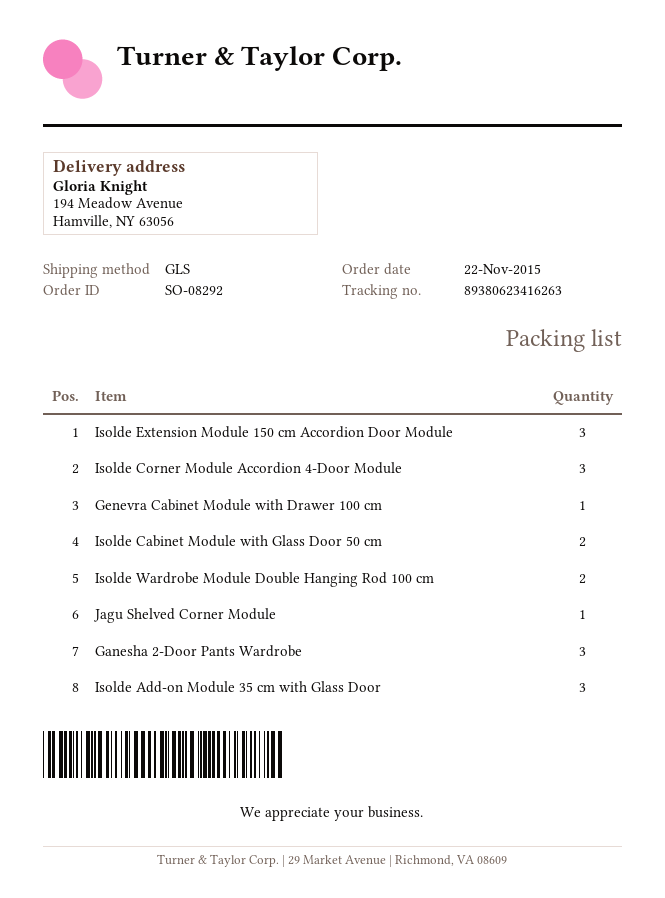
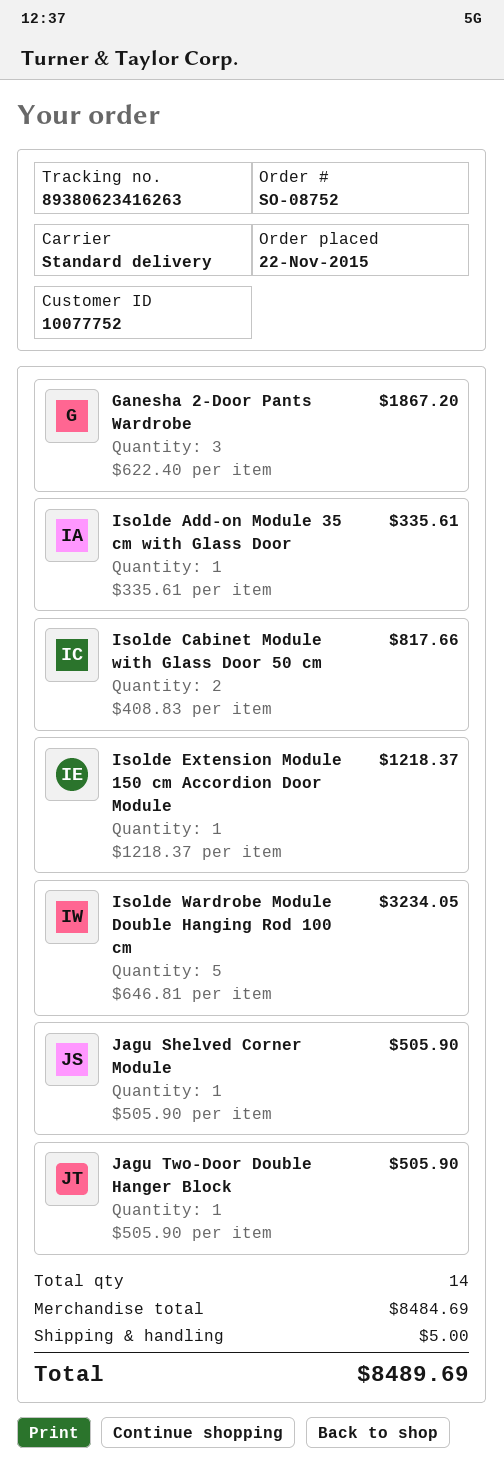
order number: SO-08292 -> SO-08752
shipping method: GLS -> standard
Isolde Extension Module 150 cm Accordion Door Module: 3 -> 1
Isolde Corner Module Accordion 4-Door Module: 3 -> none
Genevra Cabinet Module with Drawer 100 cm: 1 -> none
Isolde Wardrobe Module Double Hanging Rod 100 cm: 2 -> 5
Isolde Add-on Module 35 cm with Glass Door: 3 -> 1
Jagu Two-Door Double Hanger Block: none -> 1

